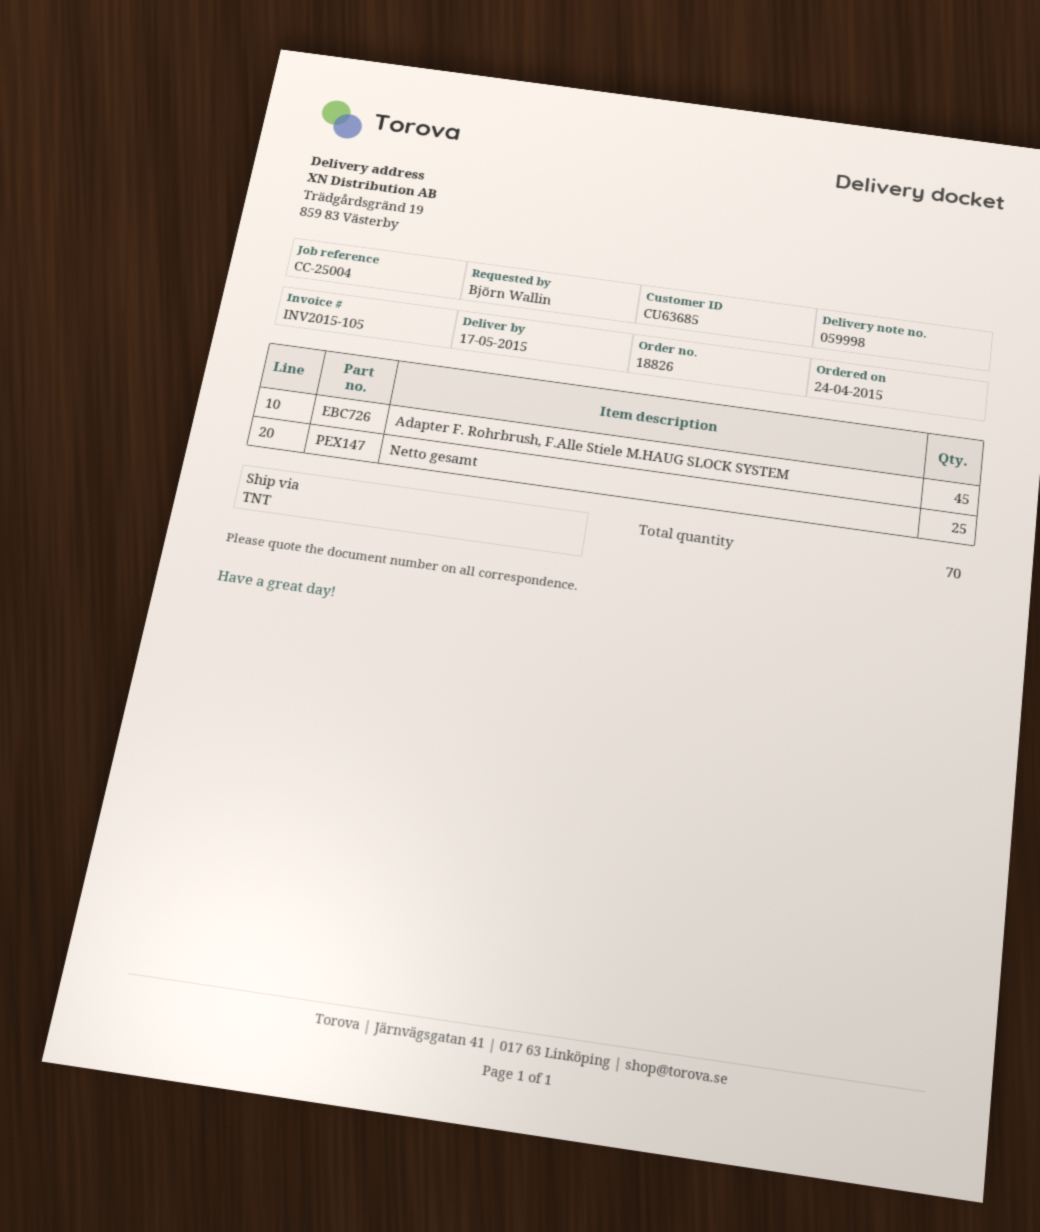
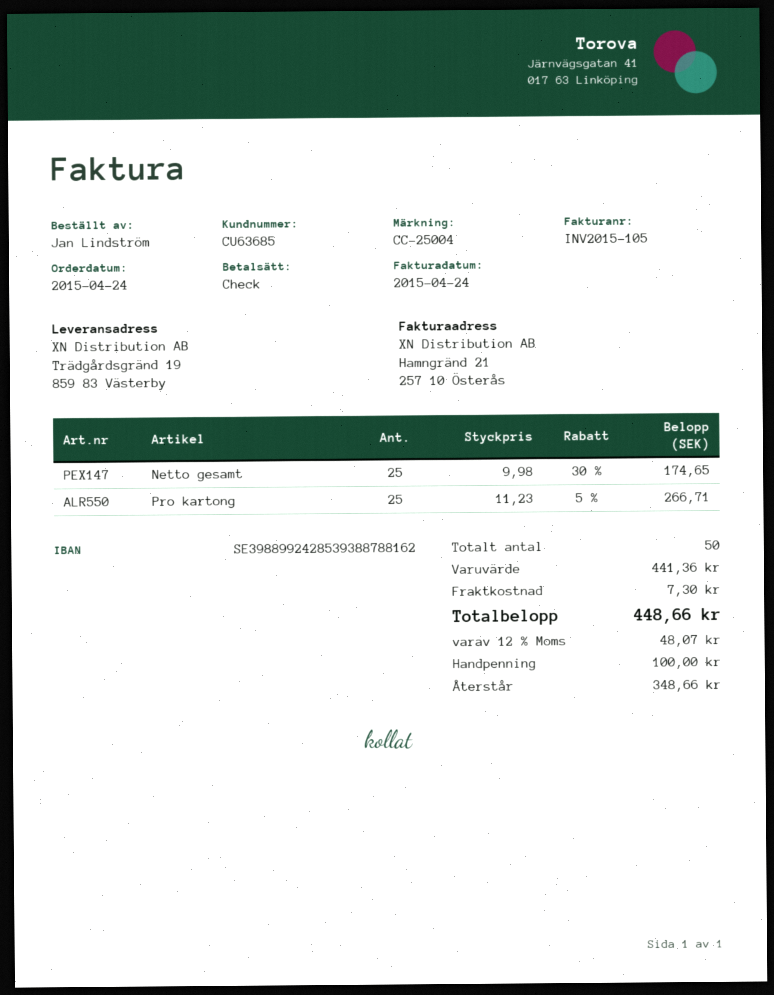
ordered by: Björn Wallin -> Jan Lindström
Adapter F. Rohrbrush, F.Alle Stiele M.HAUG SLOCK SYSTEM: 45 -> none
Pro kartong: none -> 25
total quantity: 70 -> 50

